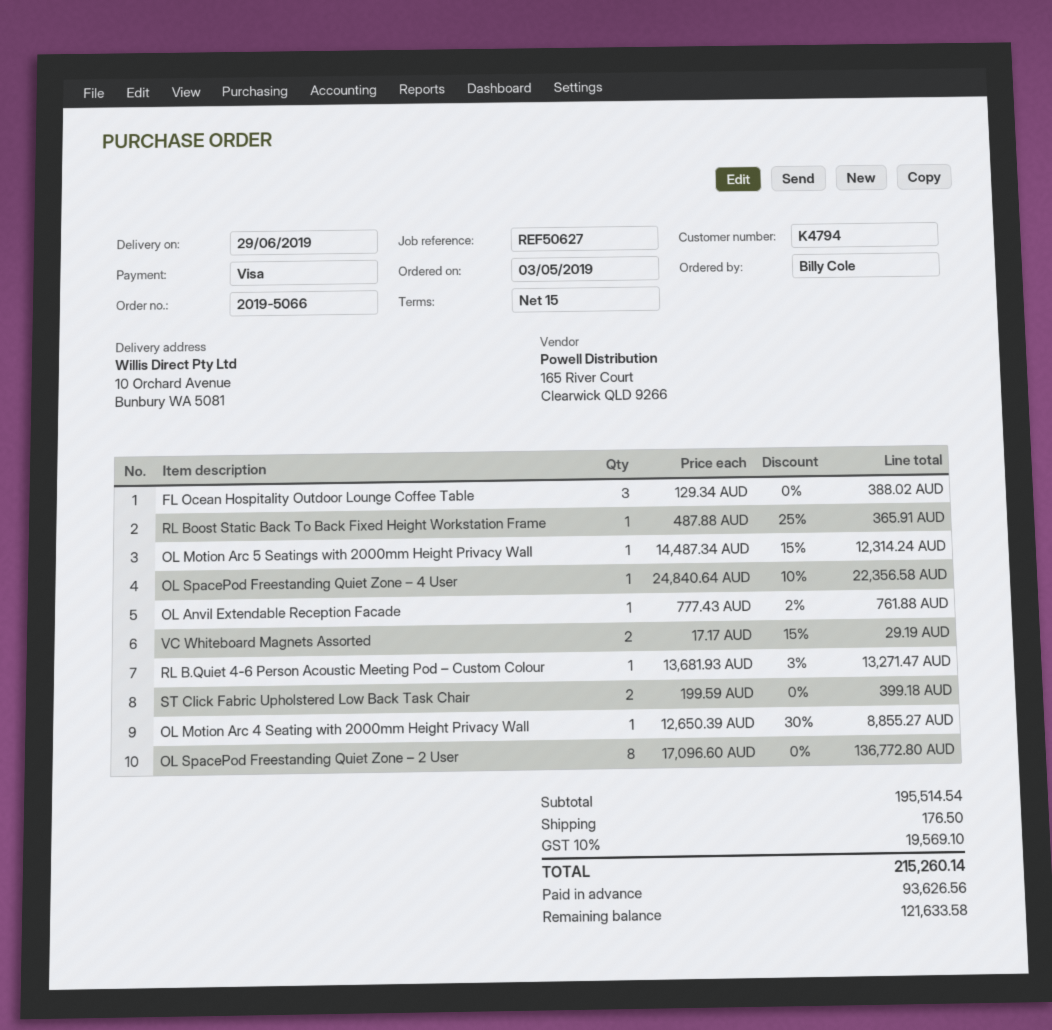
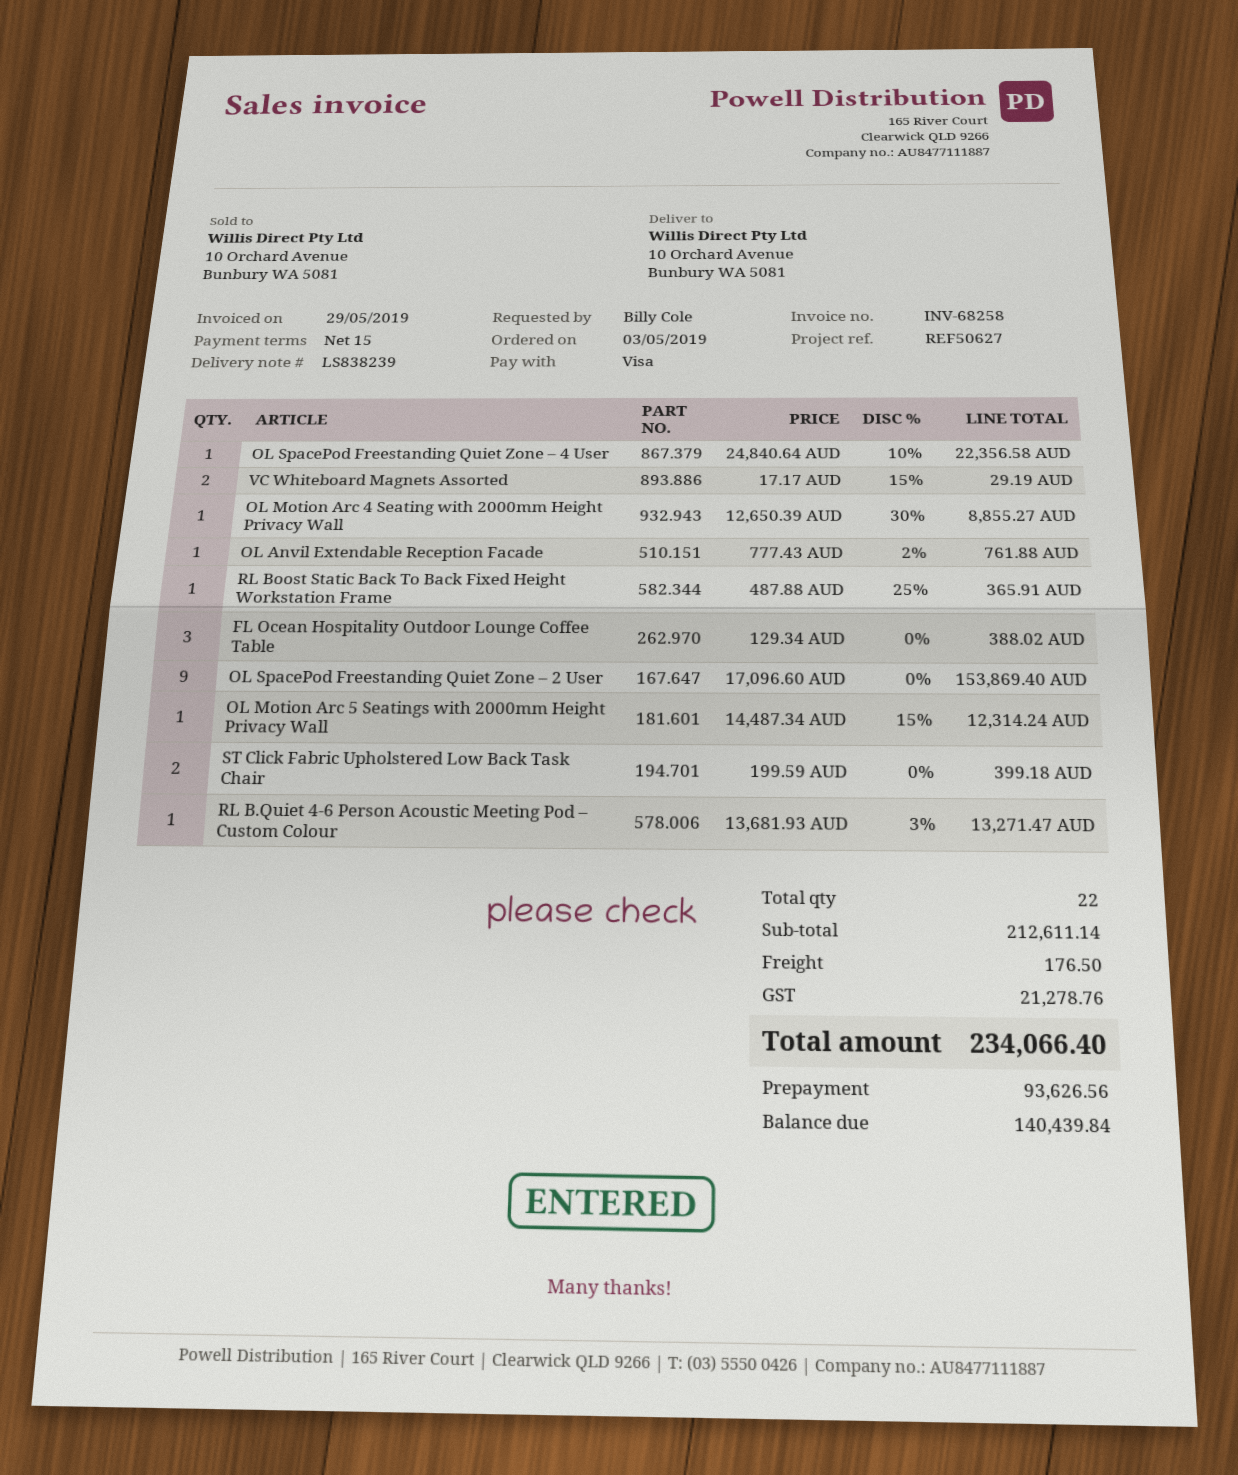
OL SpacePod Freestanding Quiet Zone – 2 User: 8 x 17096.60 = 136772.80 -> 9 x 17096.60 = 153869.40
subtotal: 195514.54 -> 212611.14
tax: 19569.10 -> 21278.76
total: 215260.14 -> 234066.40
balance: 121633.58 -> 140439.84

